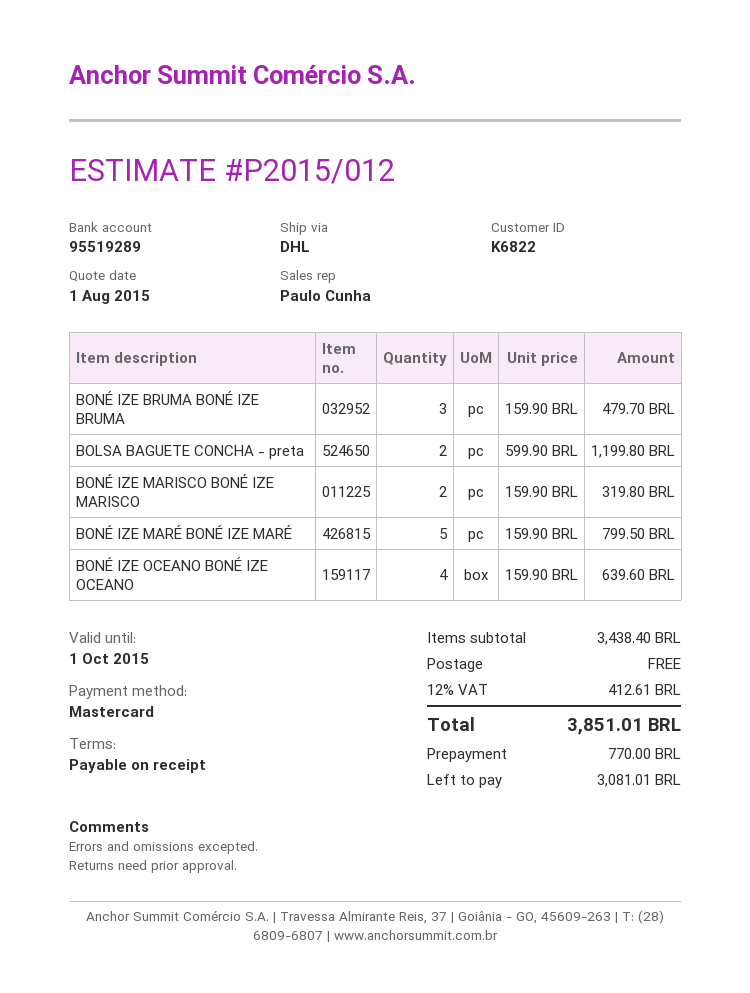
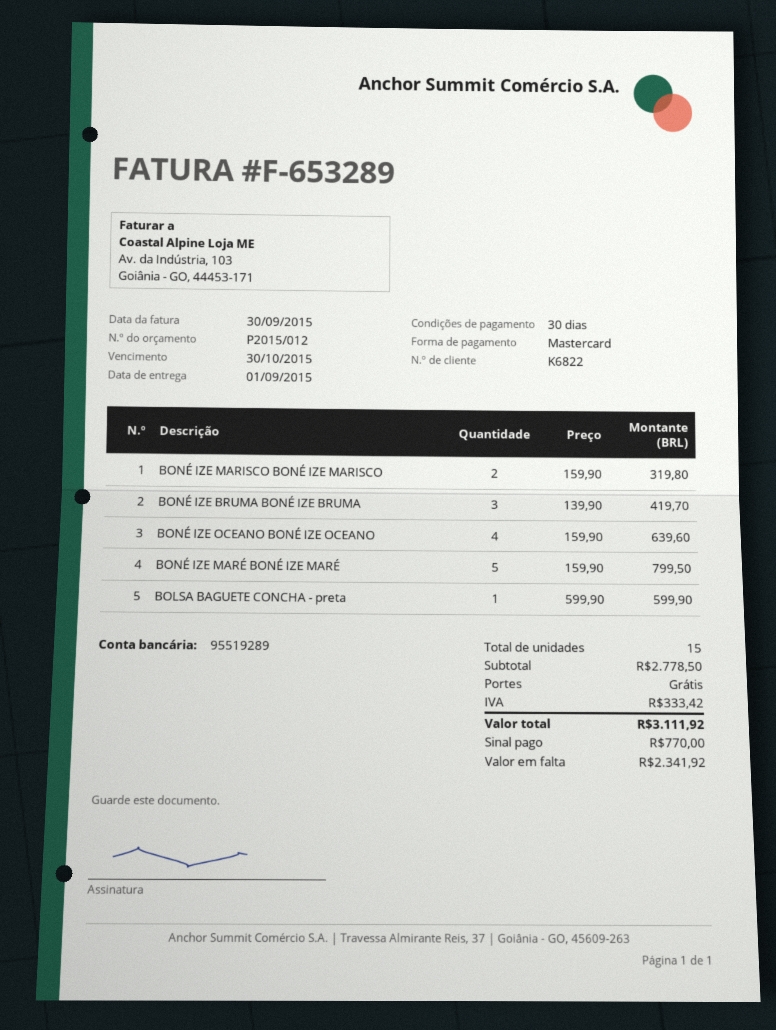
payment terms: on receipt -> 30 days
BONÉ IZE BRUMA BONÉ IZE BRUMA: 3 x 159.90 = 479.70 -> 3 x 139.90 = 419.70
BOLSA BAGUETE CONCHA - preta: 2 x 599.90 = 1199.80 -> 1 x 599.90 = 599.90
subtotal: 3438.40 -> 2778.50
tax: 412.61 -> 333.42
total: 3851.01 -> 3111.92
balance: 3081.01 -> 2341.92

